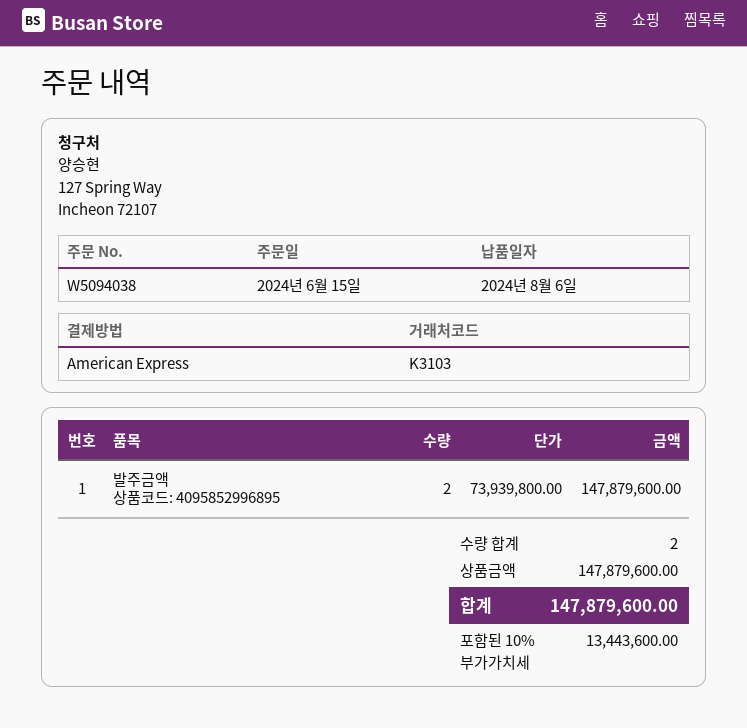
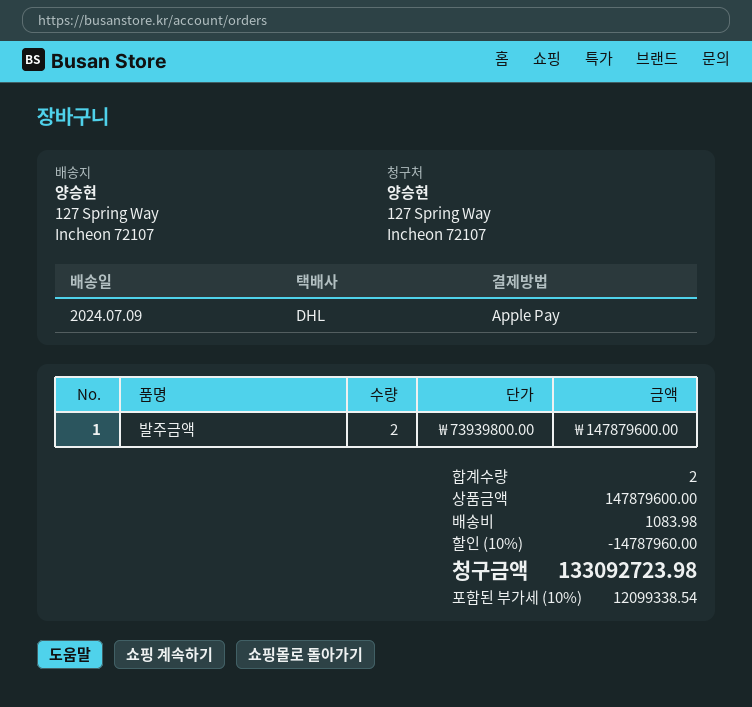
delivery date: 2024-08-06 -> 2024-07-09
payment method: American Express -> Apple Pay
discount: none -> 10% = 14787960.00
shipping: none -> 1083.98
tax: 10% = 13443600.00 -> 10% = 12099338.54
total: 147879600.00 -> 133092723.98

